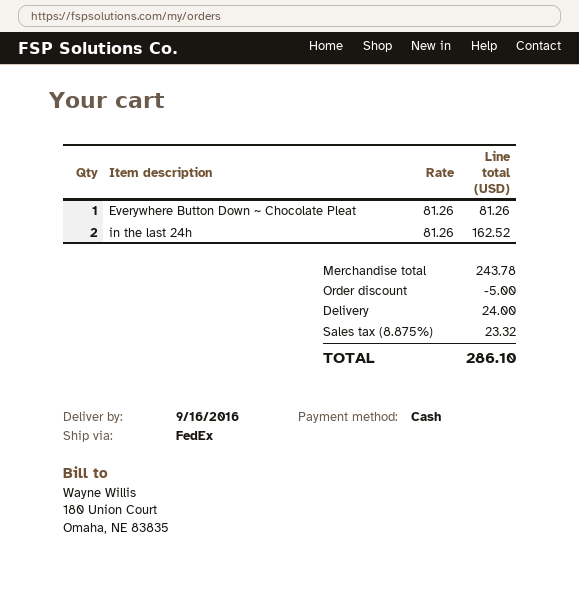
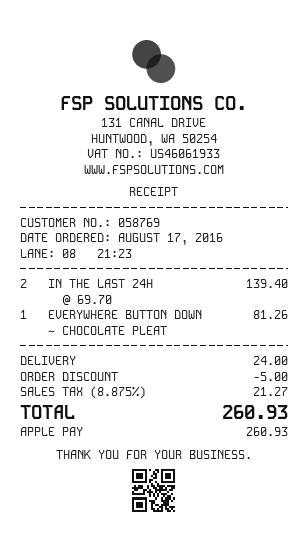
payment method: cash -> Apple Pay
in the last 24h: 2 x 81.26 = 162.52 -> 2 x 69.70 = 139.40
tax: 8.875% = 23.32 -> 8.875% = 21.27
total: 286.10 -> 260.93

